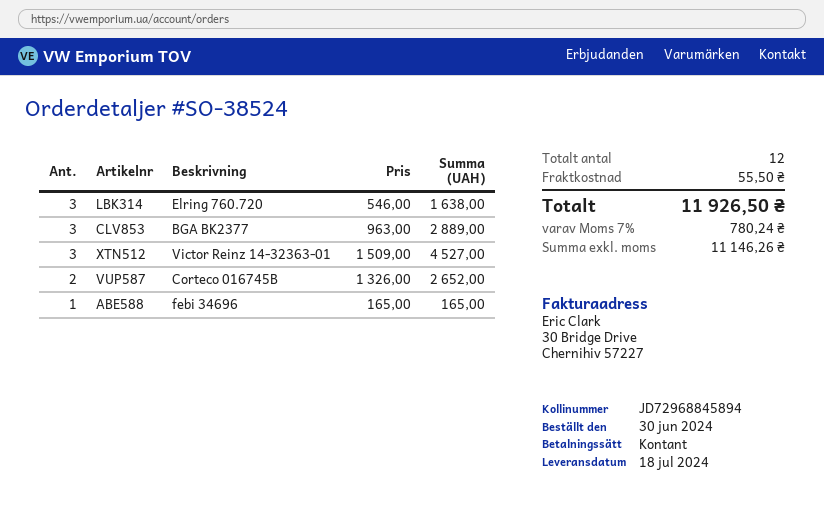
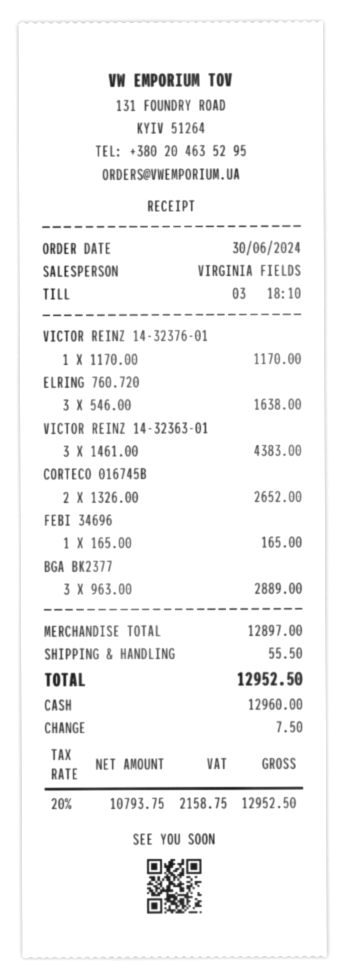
Victor Reinz 14-32363-01: 3 x 1509.00 = 4527.00 -> 3 x 1461.00 = 4383.00
VICTOR REINZ 14-32376-01: none -> 1 x 1170.00 = 1170.00
net: 11146.26 -> 10793.75
tax: 7% = 780.24 -> 20% = 2158.75
total: 11926.50 -> 12952.50

